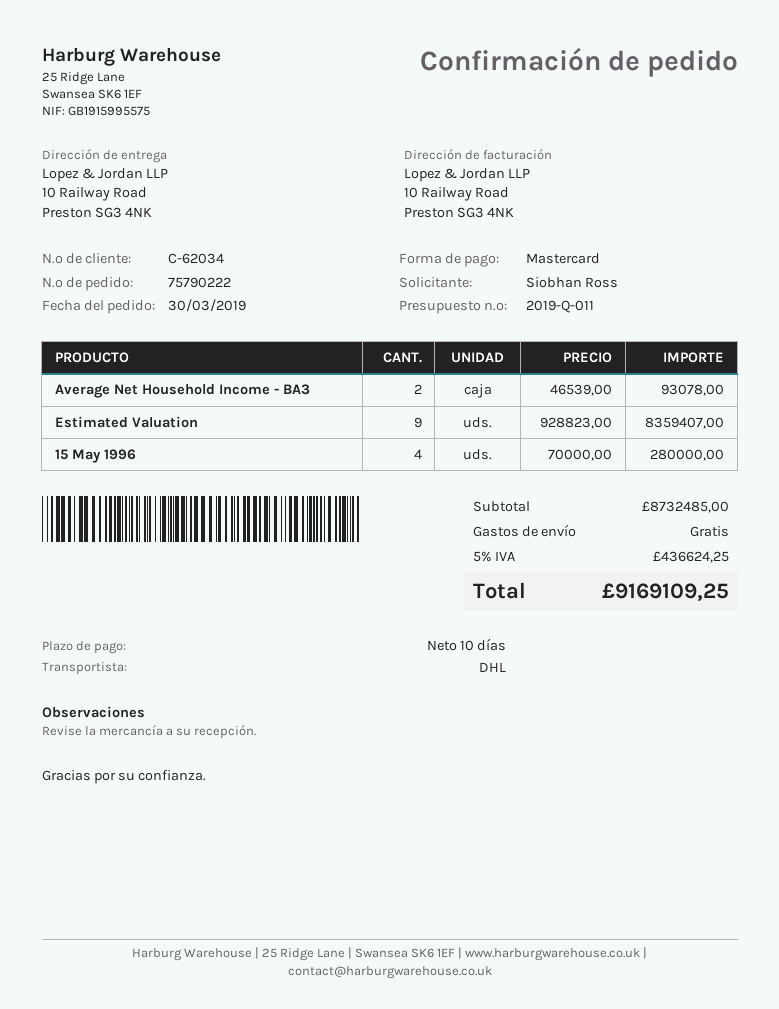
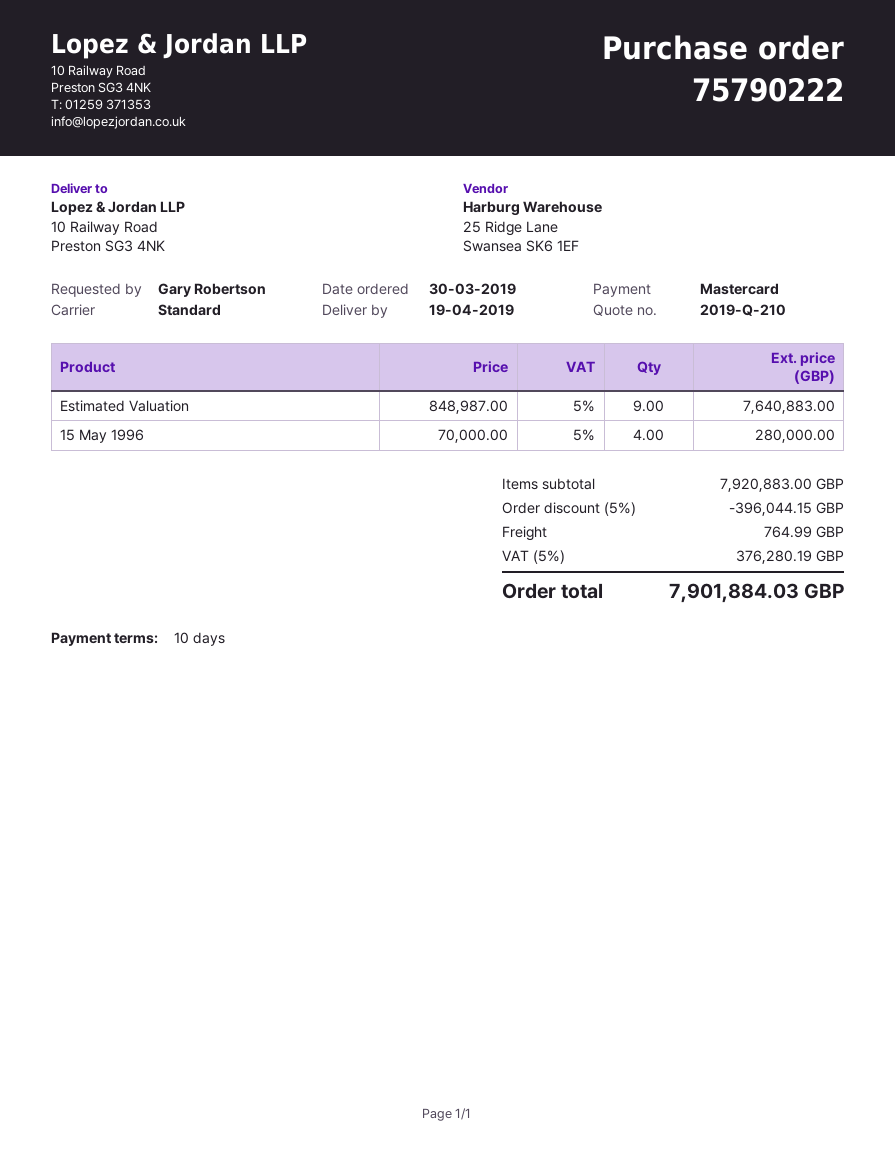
quote number: 2019-Q-011 -> 2019-Q-210
ordered by: Siobhan Ross -> Gary Robertson
shipping method: DHL -> standard
Average Net Household Income - BA3: 2 x 46539.00 = 93078.00 -> none
Estimated Valuation: 9 x 928823.00 = 8359407.00 -> 9 x 848987.00 = 7640883.00
subtotal: 8732485.00 -> 7920883.00
discount: none -> 5% = 396044.15
shipping: 0.00 -> 764.99
tax: 5% = 436624.25 -> 5% = 376280.19
total: 9169109.25 -> 7901884.03

